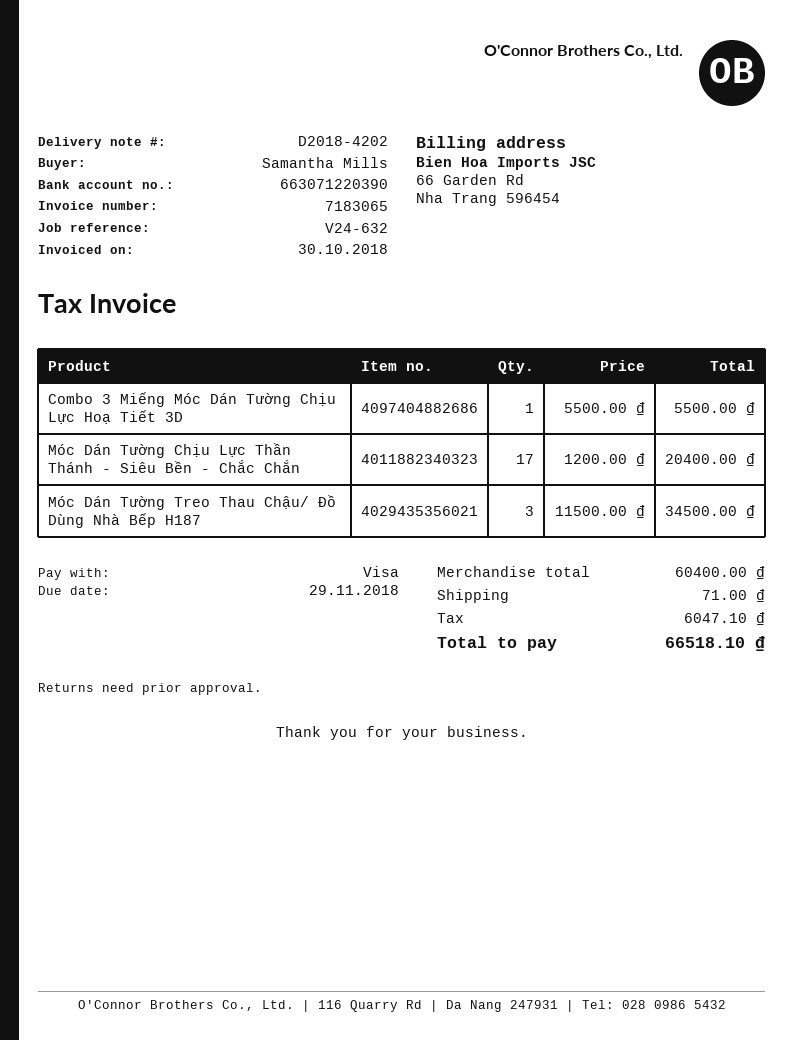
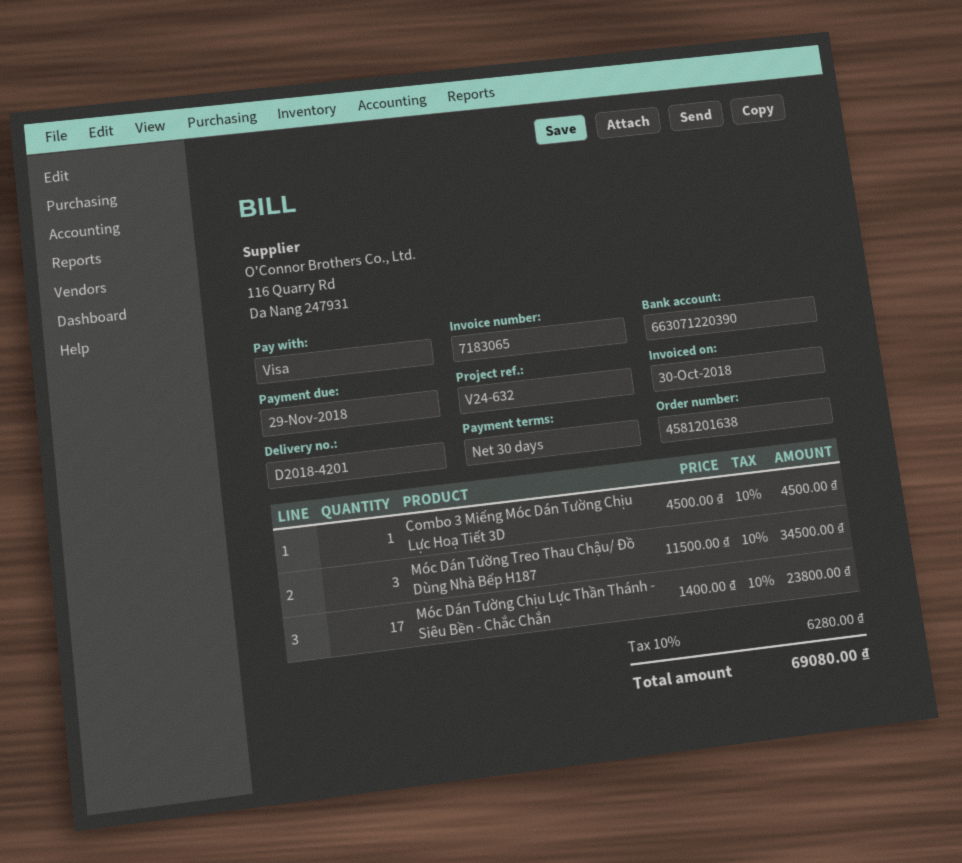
delivery note number: D2018-4202 -> D2018-4201
Combo 3 Miếng Móc Dán Tường Chịu Lực Hoạ Tiết 3D: 1 x 5500.00 = 5500.00 -> 1 x 4500.00 = 4500.00
Móc Dán Tường Chịu Lực Thần Thánh - Siêu Bền - Chắc Chắn: 17 x 1200.00 = 20400.00 -> 17 x 1400.00 = 23800.00
shipping: 71.00 -> none
tax: 6047.10 -> 6280.00
total: 66518.10 -> 69080.00

